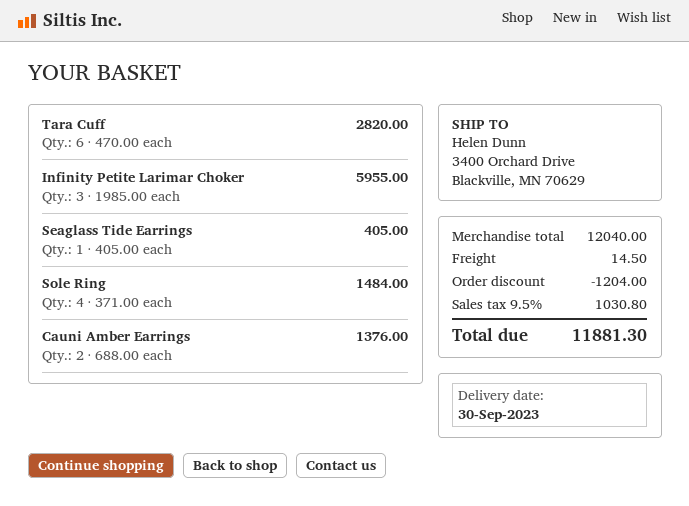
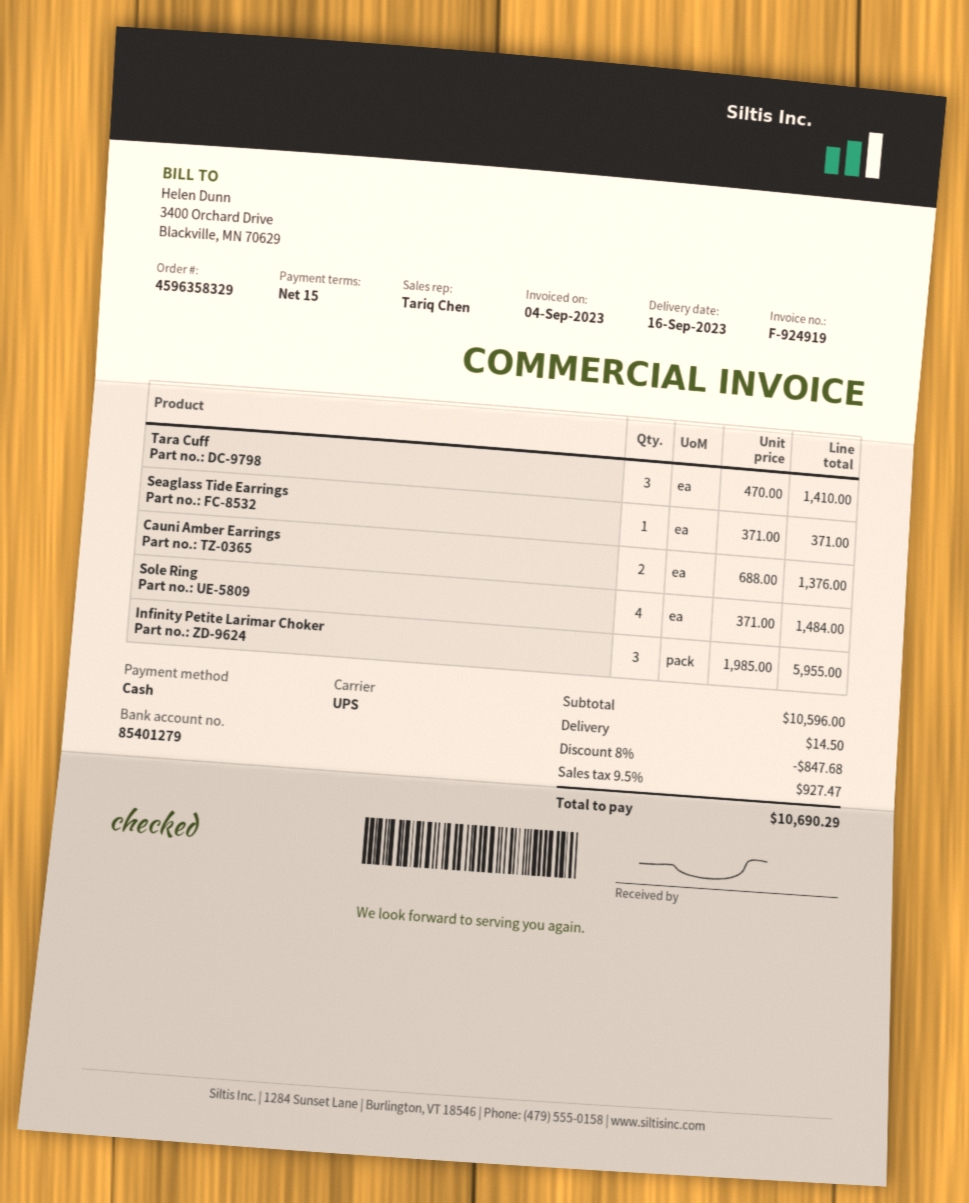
delivery date: 2023-09-30 -> 2023-09-16
Tara Cuff: 6 x 470.00 = 2820.00 -> 3 x 470.00 = 1410.00
Seaglass Tide Earrings: 1 x 405.00 = 405.00 -> 1 x 371.00 = 371.00
subtotal: 12040.00 -> 10596.00
discount: 1204.00 -> 847.68
tax: 9.5% = 1030.80 -> 9.5% = 927.47
total: 11881.30 -> 10690.29

